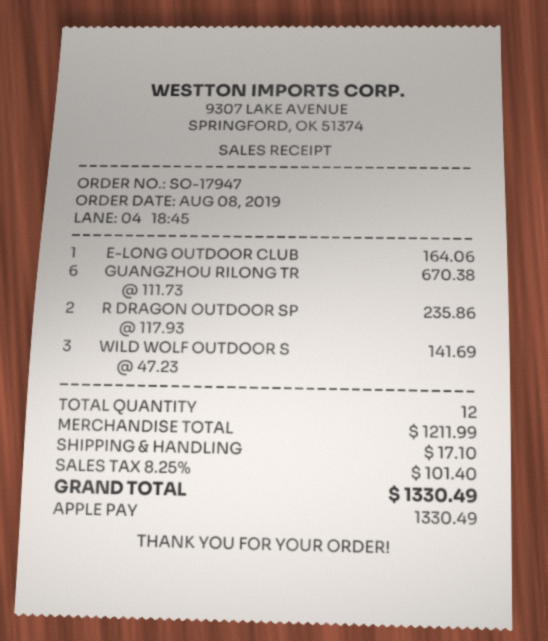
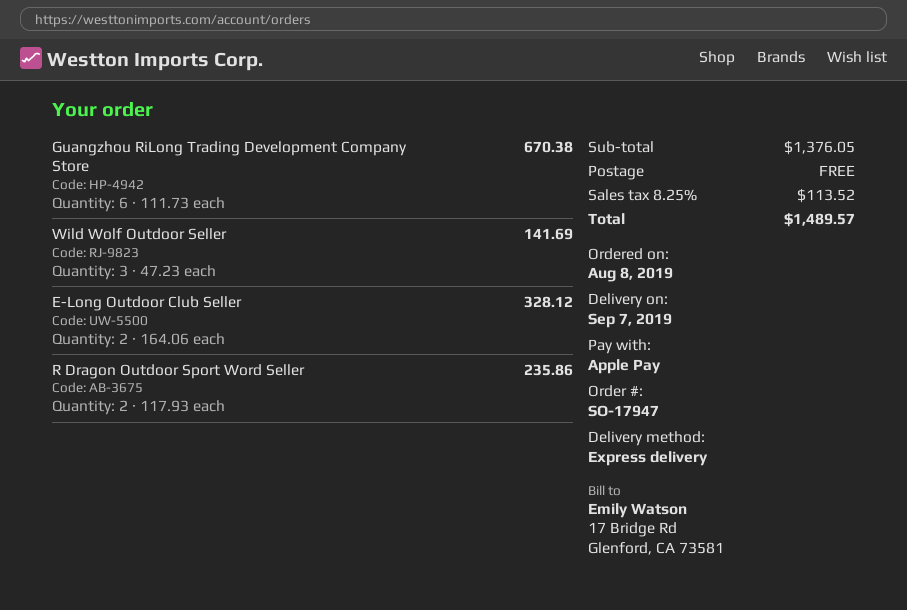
E-LONG OUTDOOR CLUB: 1 x 164.06 = 164.06 -> 2 x 164.06 = 328.12
subtotal: 1211.99 -> 1376.05
shipping: 17.10 -> 0.00
tax: 8.25% = 101.40 -> 8.25% = 113.52
total: 1330.49 -> 1489.57

